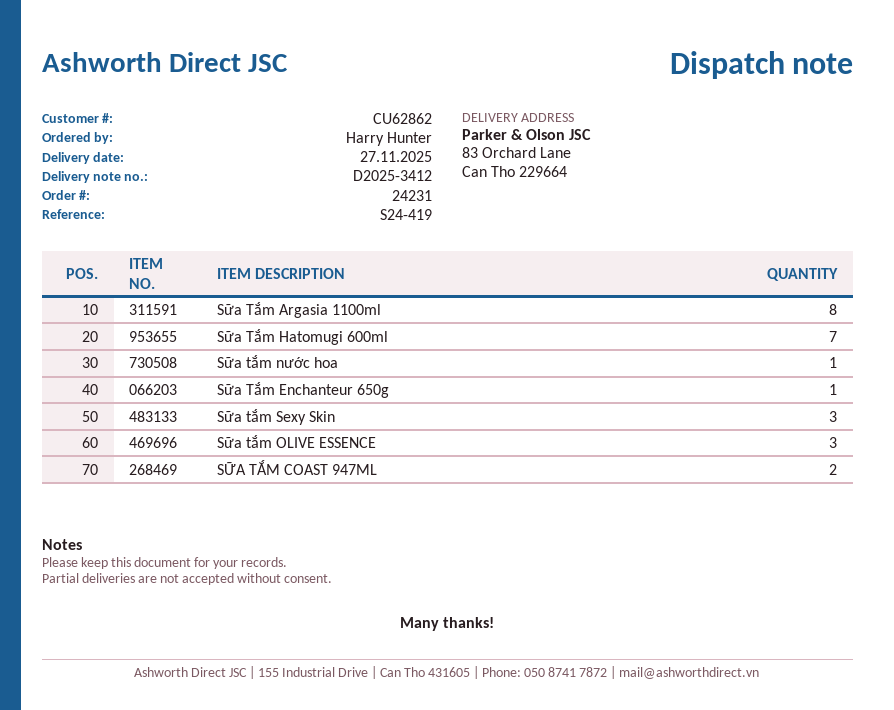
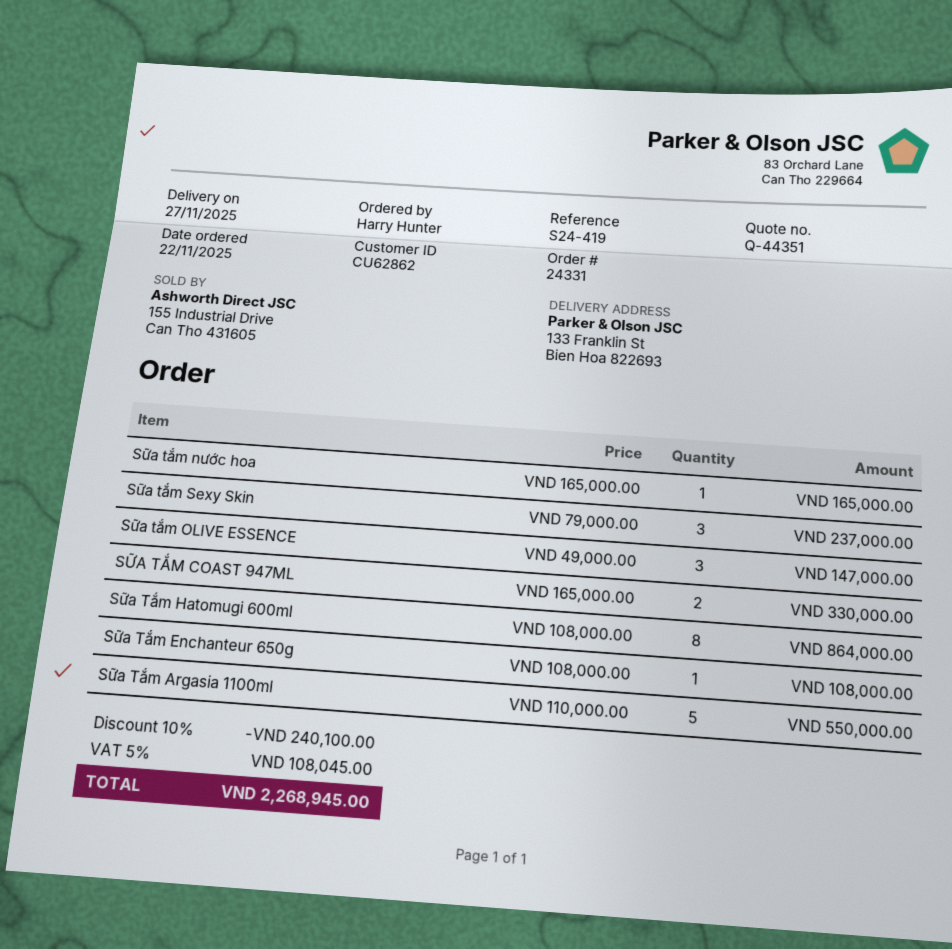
order number: 24231 -> 24331
ship to: 83 Orchard Lane, Can Tho 229664 -> 133 Franklin St, Bien Hoa 822693
Sữa Tắm Argasia 1100ml: 8 -> 5
Sữa Tắm Hatomugi 600ml: 7 -> 8

